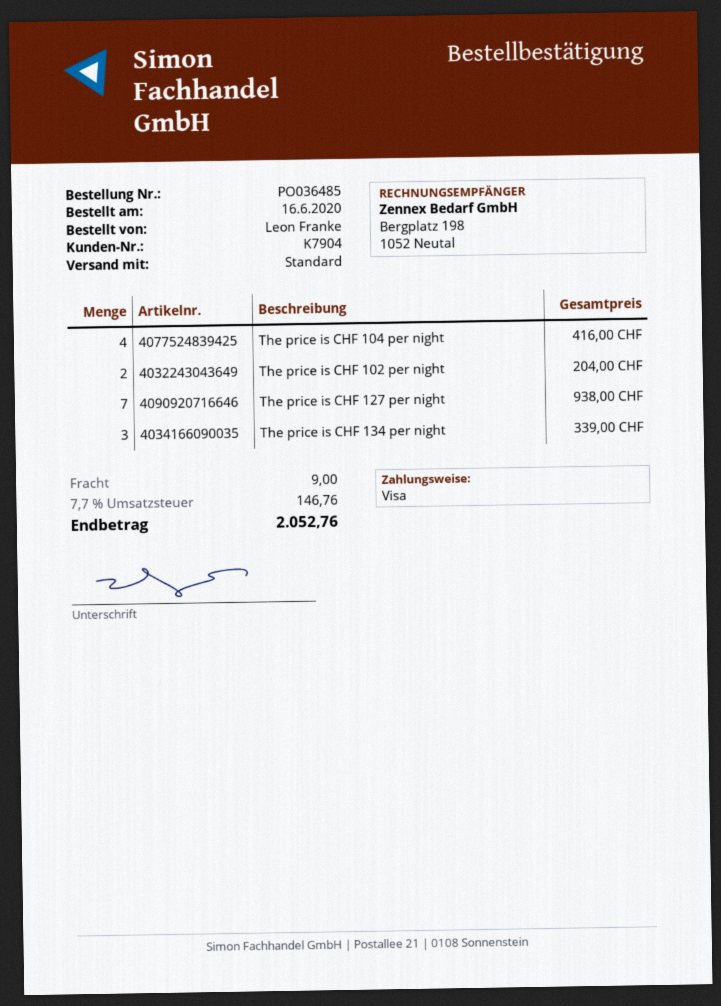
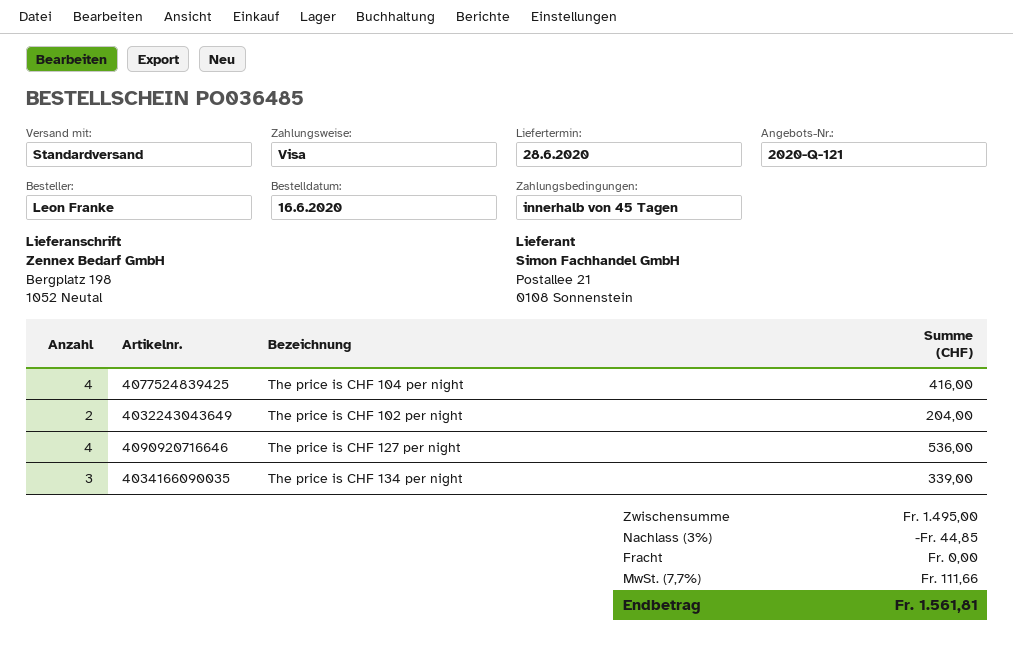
The price is CHF 127 per night: 7 for 938.00 -> 4 for 536.00
discount: none -> 3% = 44.85
shipping: 9.00 -> 0.00
tax: 7.7% = 146.76 -> 7.7% = 111.66
total: 2052.76 -> 1561.81

